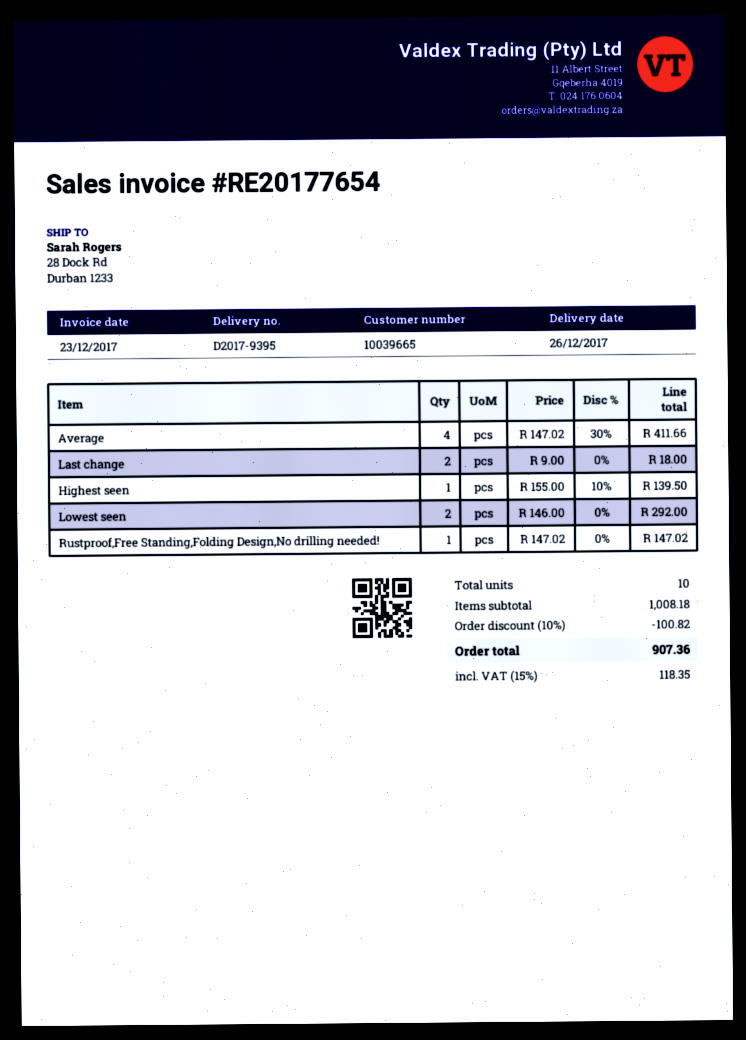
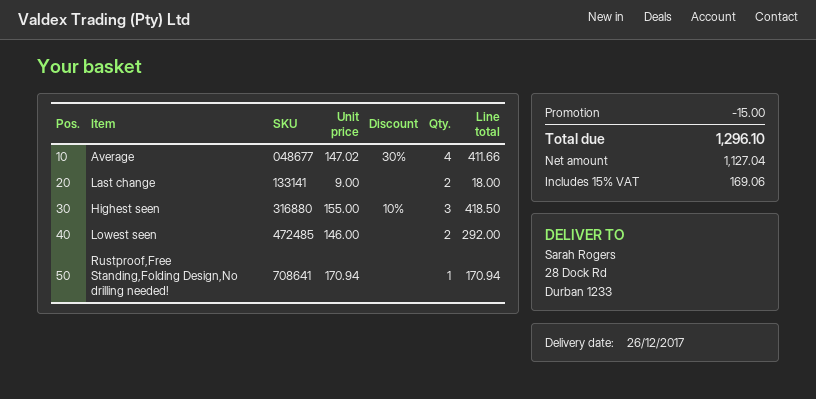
Highest seen: 1 x 155.00 - 10% = 139.50 -> 3 x 155.00 - 10% = 418.50
Rustproof,Free Standing,Folding Design,No drilling needed!: 1 x 147.02 = 147.02 -> 1 x 170.94 = 170.94
discount: 100.82 -> 15.00
tax: 15% = 118.35 -> 15% = 169.06
total: 907.36 -> 1296.10

